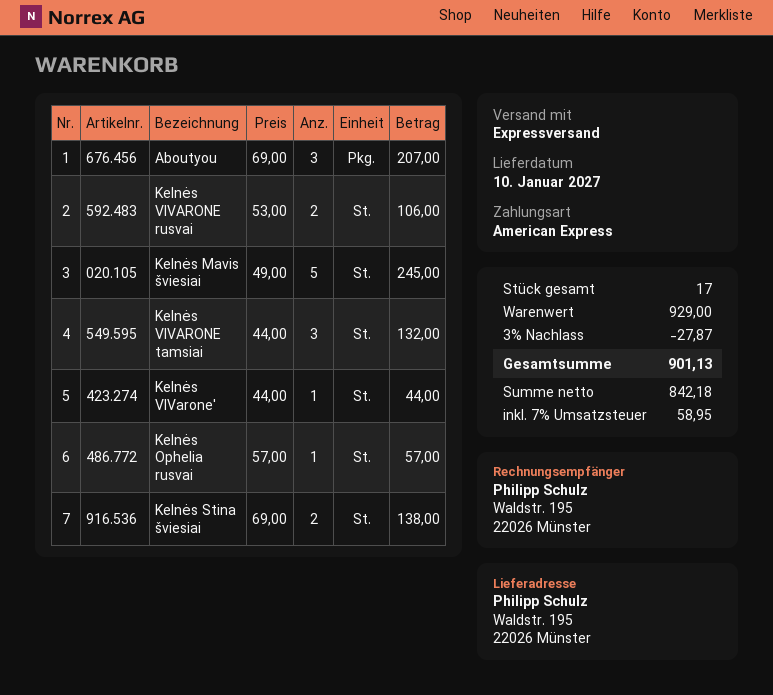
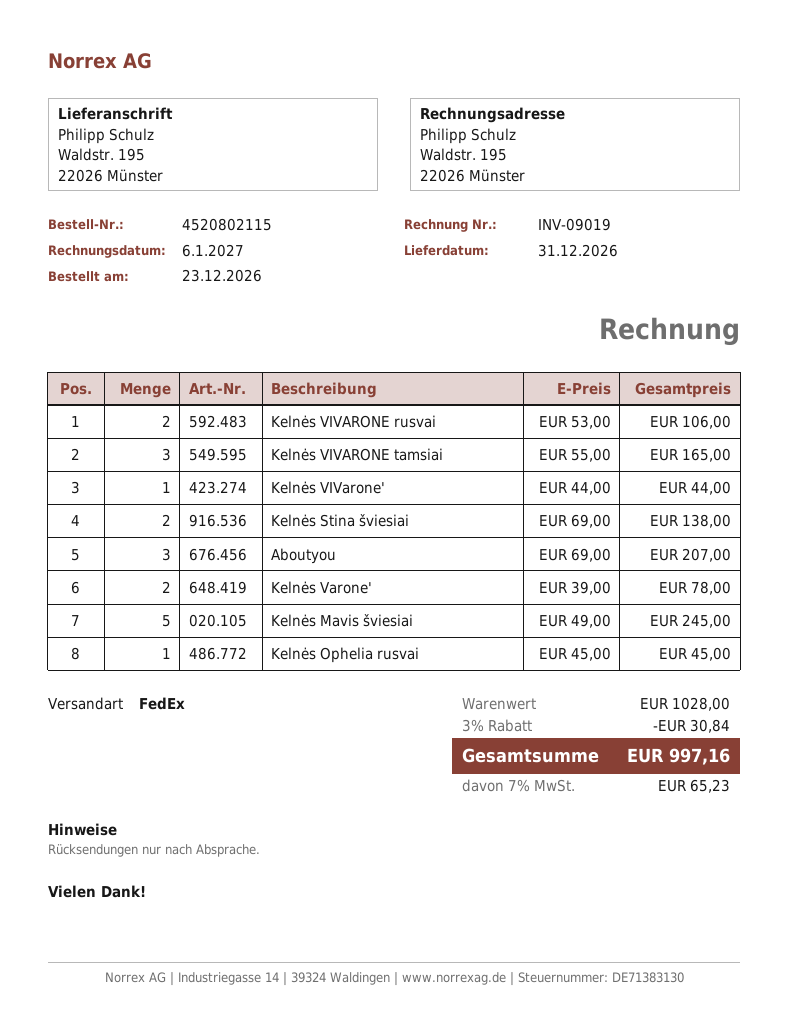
delivery date: 2027-01-10 -> 2026-12-31
shipping method: express -> FedEx
Kelnės VIVARONE tamsiai: 3 x 44.00 = 132.00 -> 3 x 55.00 = 165.00
Kelnės Ophelia rusvai: 1 x 57.00 = 57.00 -> 1 x 45.00 = 45.00
Kelnės Varone': none -> 2 x 39.00 = 78.00
subtotal: 929.00 -> 1028.00
discount: 3% = 27.87 -> 3% = 30.84
tax: 7% = 58.95 -> 7% = 65.23
total: 901.13 -> 997.16

